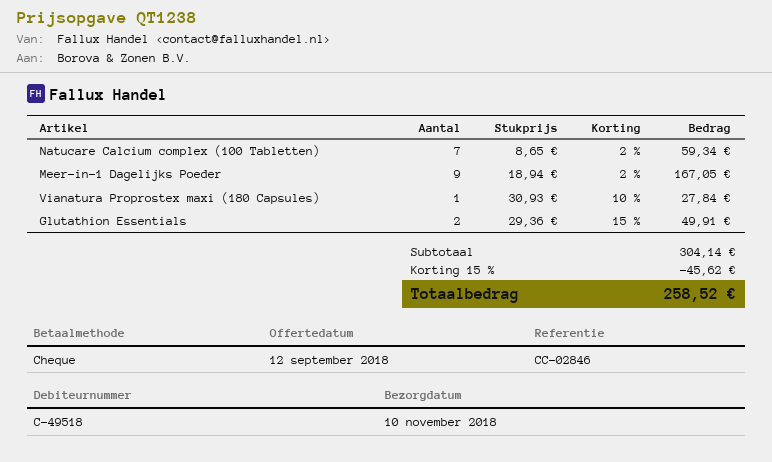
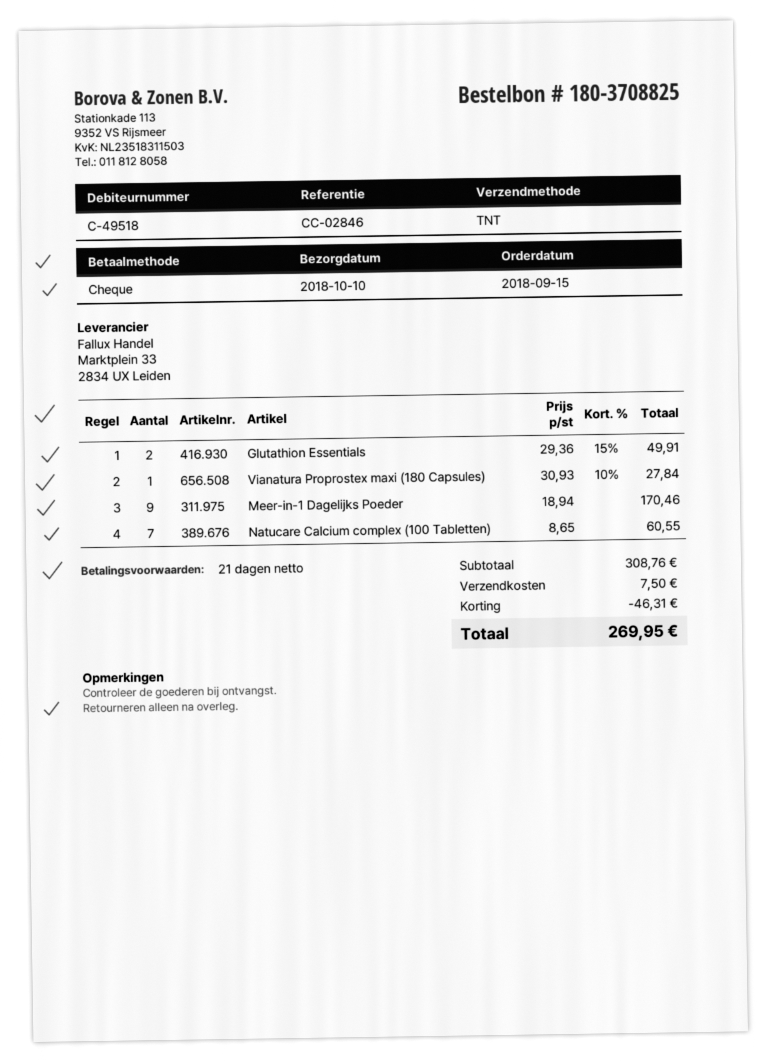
delivery date: 2018-11-10 -> 2018-10-10
Natucare Calcium complex (100 Tabletten): 7 x 8.65 - 2% = 59.34 -> 7 x 8.65 = 60.55
Meer-in-1 Dagelijks Poeder: 9 x 18.94 - 2% = 167.05 -> 9 x 18.94 = 170.46
subtotal: 304.14 -> 308.76
discount: 45.62 -> 46.31
shipping: none -> 7.50
total: 258.52 -> 269.95

